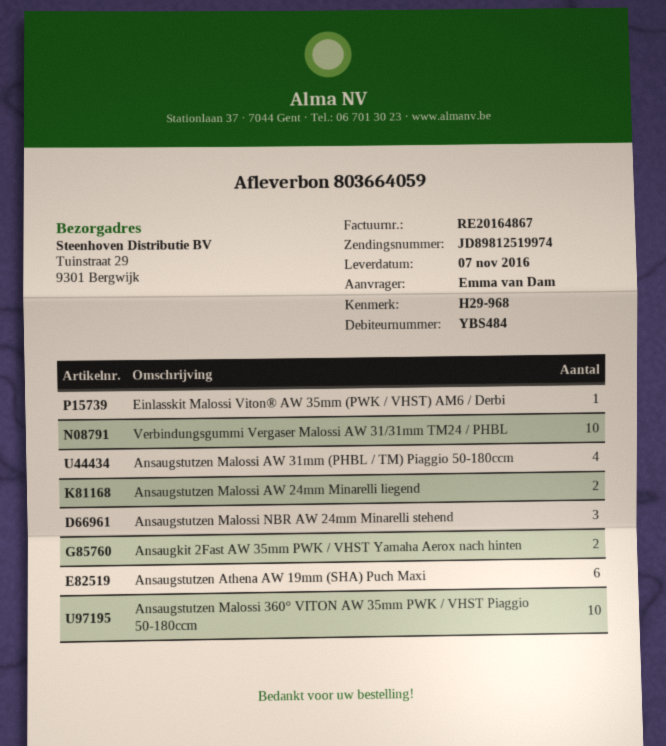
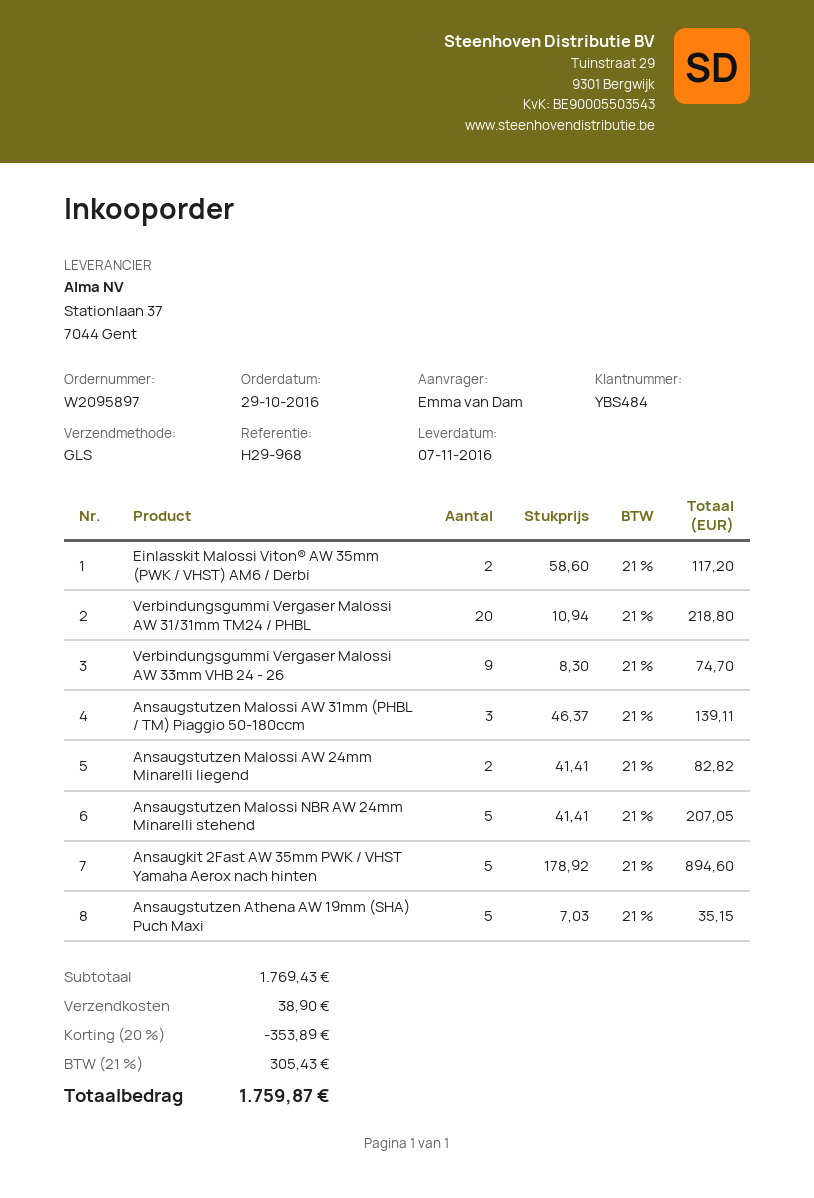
Einlasskit Malossi Viton® AW 35mm (PWK / VHST) AM6 / Derbi: 1 -> 2
Verbindungsgummi Vergaser Malossi AW 31/31mm TM24 / PHBL: 10 -> 20
Ansaugstutzen Malossi AW 31mm (PHBL / TM) Piaggio 50-180ccm: 4 -> 3
Ansaugstutzen Malossi NBR AW 24mm Minarelli stehend: 3 -> 5
Ansaugkit 2Fast AW 35mm PWK / VHST Yamaha Aerox nach hinten: 2 -> 5
Ansaugstutzen Athena AW 19mm (SHA) Puch Maxi: 6 -> 5
Ansaugstutzen Malossi 360° VITON AW 35mm PWK / VHST Piaggio 50-180ccm: 10 -> none
Verbindungsgummi Vergaser Malossi AW 33mm VHB 24 - 26: none -> 9

